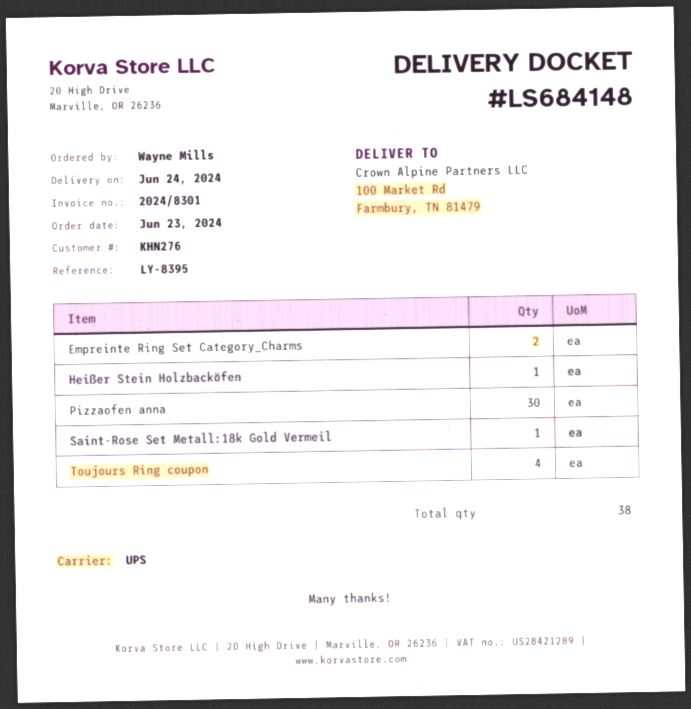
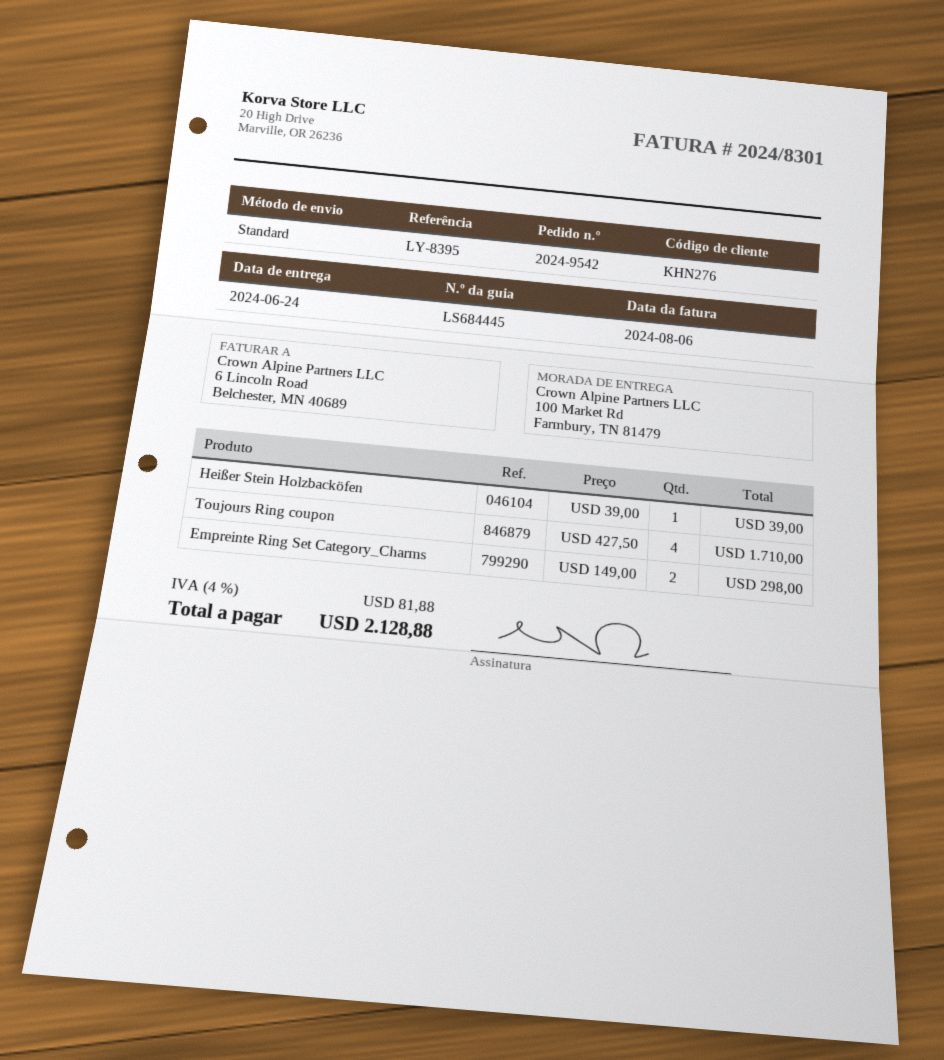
delivery note number: LS684148 -> LS684445
shipping method: UPS -> standard
Pizzaofen anna: 30 -> none
Saint-Rose Set Metall:18k Gold Vermeil: 1 -> none

